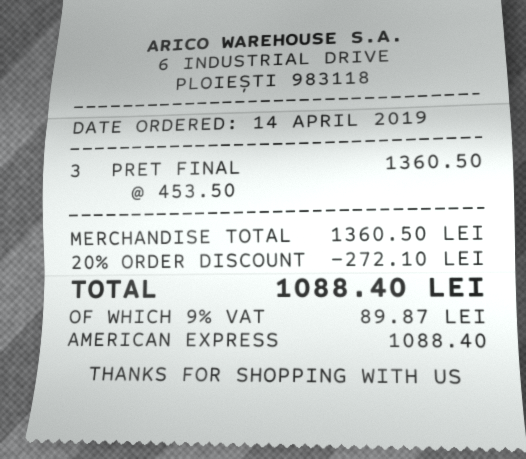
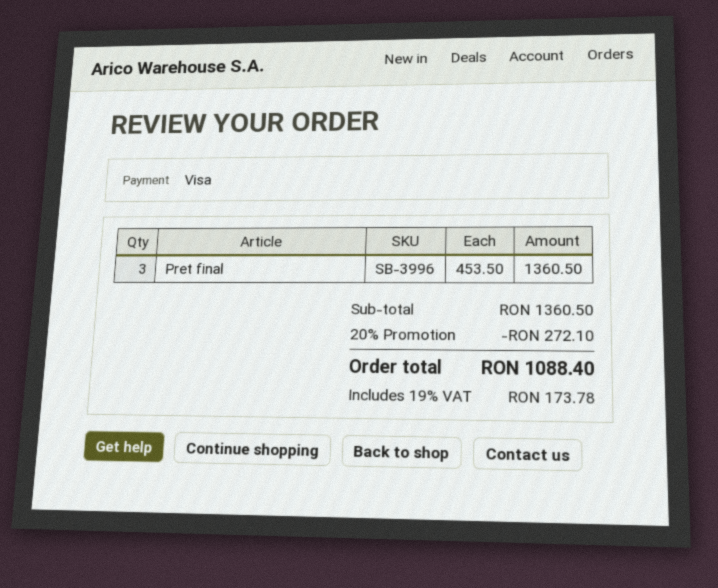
payment method: American Express -> Visa
tax: 9% = 89.87 -> 19% = 173.78

